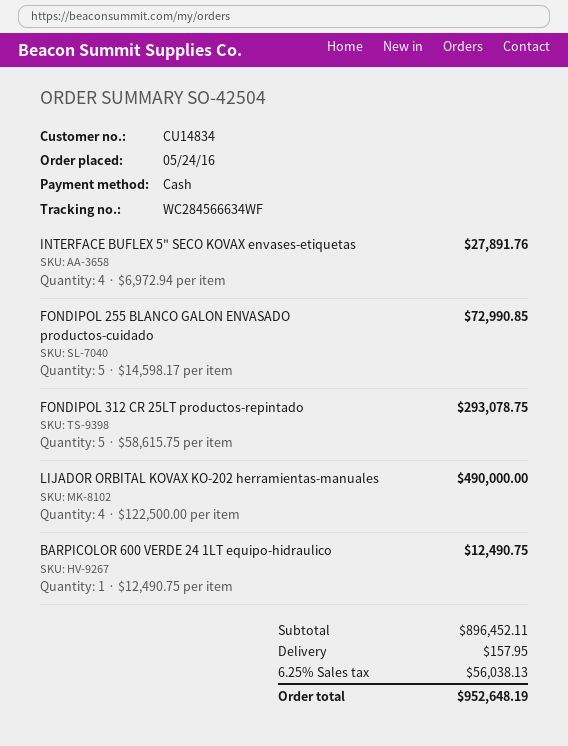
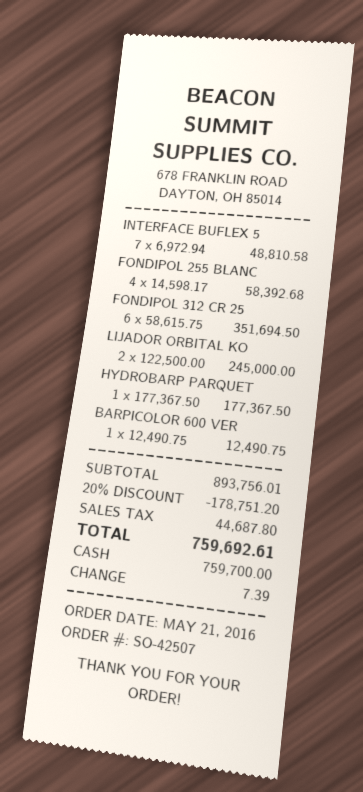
order number: SO-42504 -> SO-42507
order date: 2016-05-24 -> 2016-05-21
INTERFACE BUFLEX 5" SECO KOVAX envases-etiquetas: 4 x 6972.94 = 27891.76 -> 7 x 6972.94 = 48810.58
FONDIPOL 255 BLANCO GALON ENVASADO productos-cuidado: 5 x 14598.17 = 72990.85 -> 4 x 14598.17 = 58392.68
FONDIPOL 312 CR 25LT productos-repintado: 5 x 58615.75 = 293078.75 -> 6 x 58615.75 = 351694.50
LIJADOR ORBITAL KOVAX KO-202 herramientas-manuales: 4 x 122500.00 = 490000.00 -> 2 x 122500.00 = 245000.00
HYDROBARP PARQUET: none -> 1 x 177367.50 = 177367.50
subtotal: 896452.11 -> 893756.01
discount: none -> 20% = 178751.20
shipping: 157.95 -> none
tax: 56038.13 -> 44687.80
total: 952648.19 -> 759692.61

